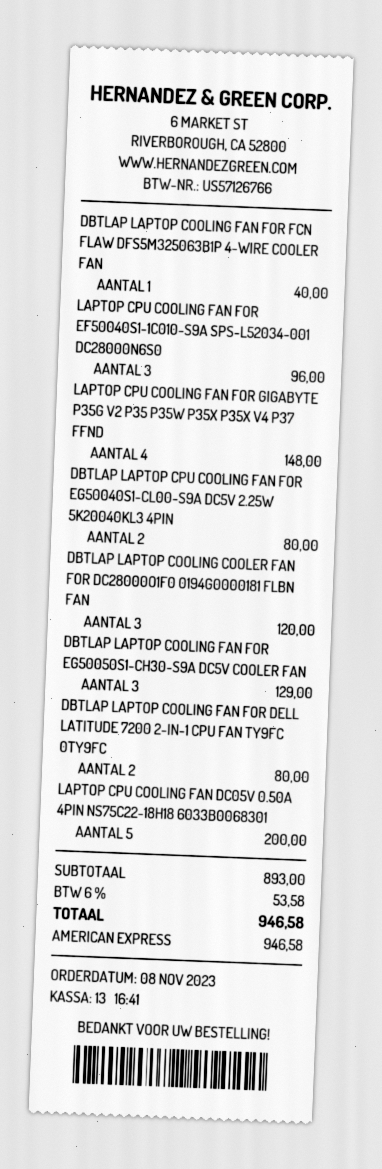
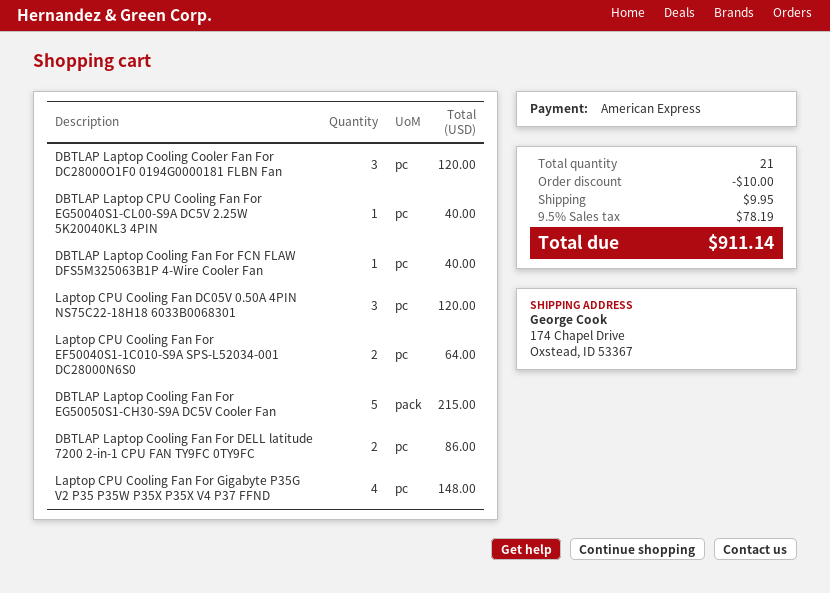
LAPTOP CPU COOLING FAN FOR EF50040S1-1C010-S9A SPS-L52034-001 DC28000N6S0: 3 for 96.00 -> 2 for 64.00
DBTLAP LAPTOP CPU COOLING FAN FOR EG50040S1-CL00-S9A DC5V 2.25W 5K20040KL3 4PIN: 2 for 80.00 -> 1 for 40.00
DBTLAP LAPTOP COOLING FAN FOR EG50050S1-CH30-S9A DC5V COOLER FAN: 3 for 129.00 -> 5 for 215.00
DBTLAP LAPTOP COOLING FAN FOR DELL LATITUDE 7200 2-IN-1 CPU FAN TY9FC 0TY9FC: 2 for 80.00 -> 2 for 86.00
LAPTOP CPU COOLING FAN DC05V 0.50A 4PIN NS75C22-18H18 6033B0068301: 5 for 200.00 -> 3 for 120.00
discount: none -> 10.00
shipping: none -> 9.95
tax: 6% = 53.58 -> 9.5% = 78.19
total: 946.58 -> 911.14

